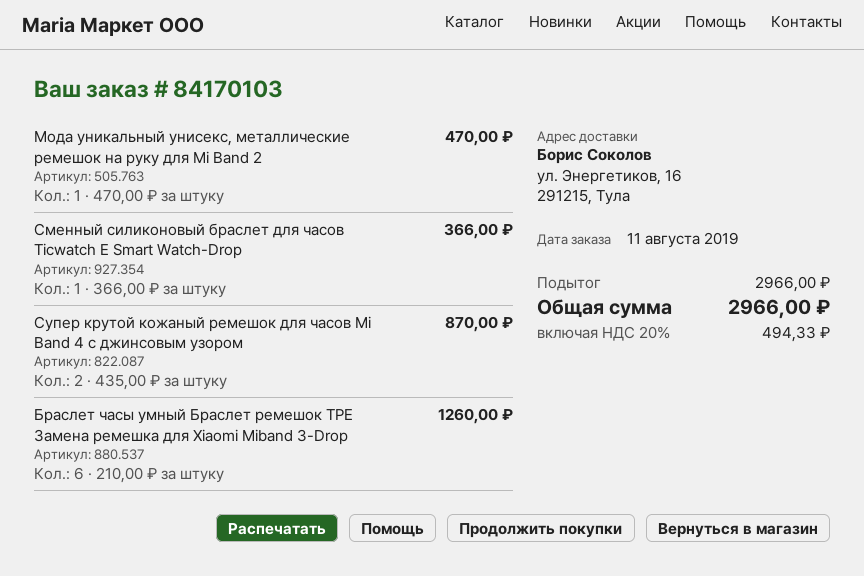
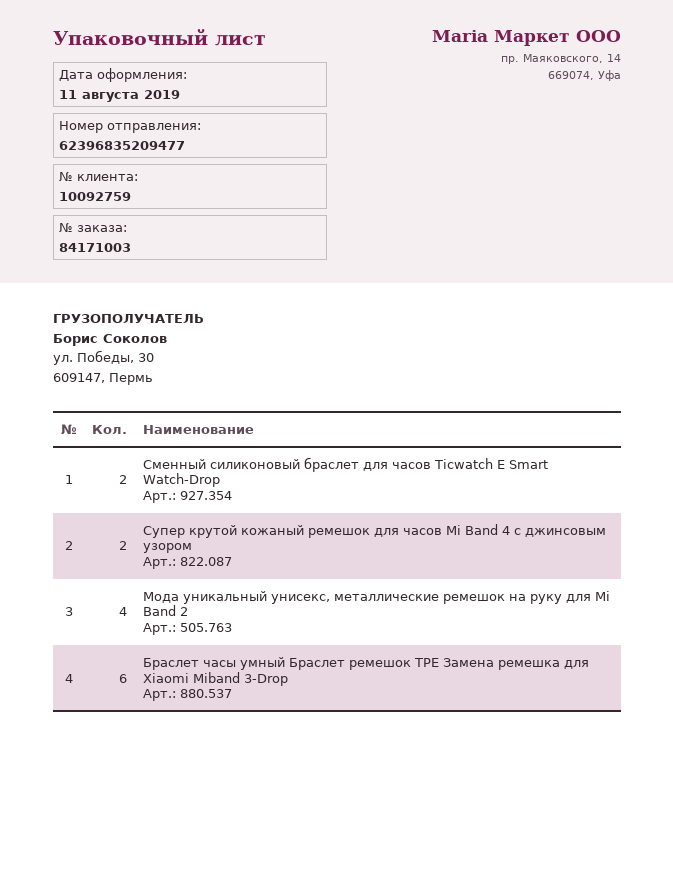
order number: 84170103 -> 84171003
ship to: ул. Энергетиков, 16, 291215, Тула -> ул. Победы, 30, 609147, Пермь
Мода уникальный унисекс, металлические ремешок на руку для Mi Band 2: 1 -> 4
Сменный силиконовый браслет для часов Ticwatch E Smart Watch-Drop: 1 -> 2

